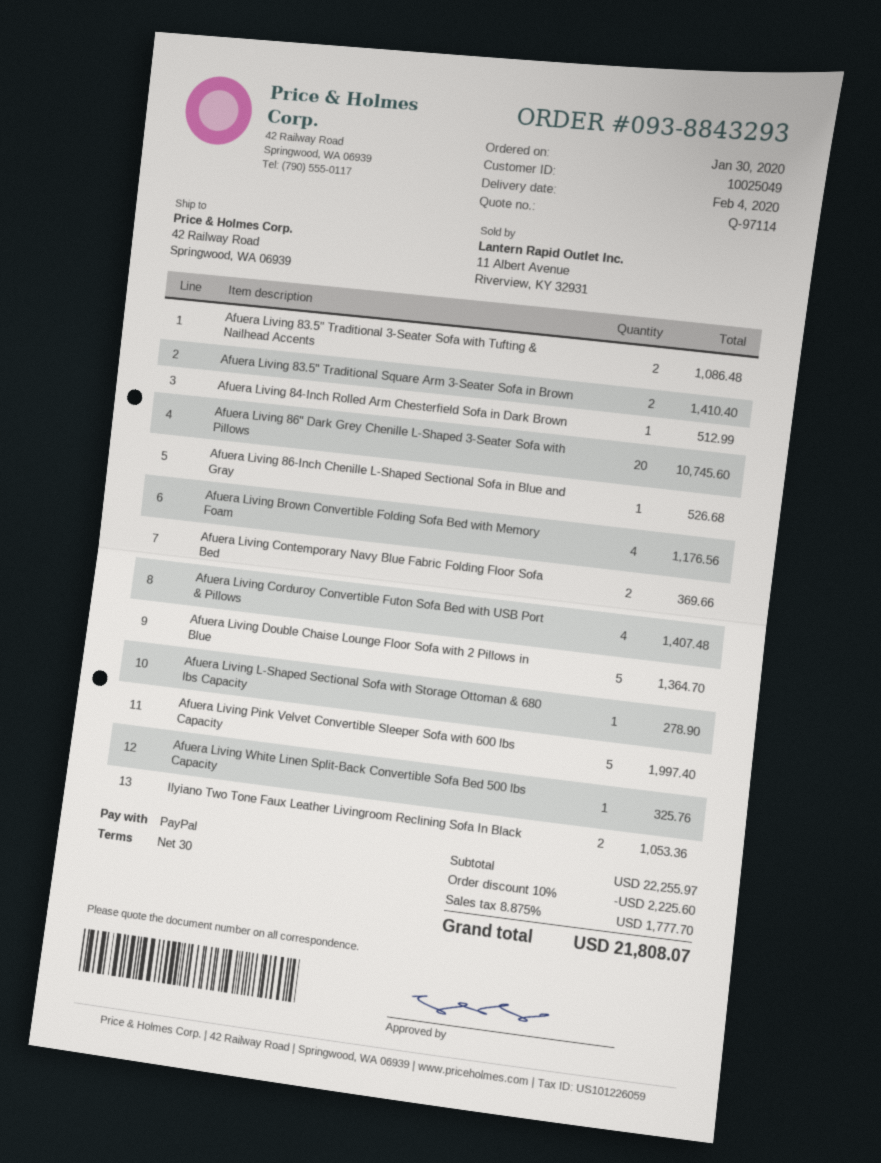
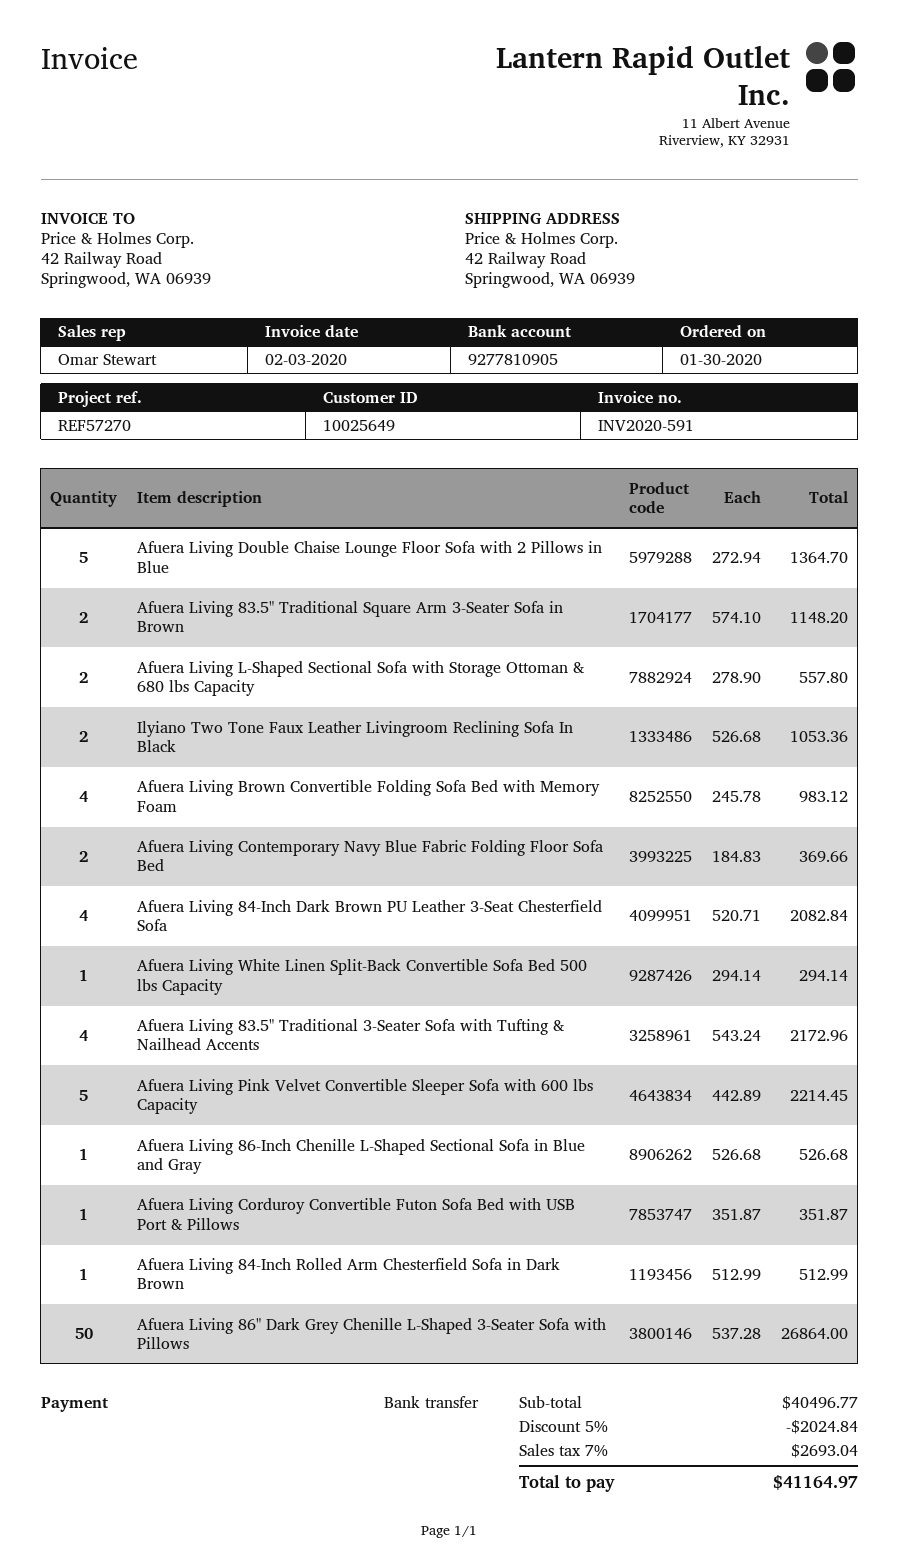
customer number: 10025049 -> 10025649
payment method: PayPal -> bank transfer
Afuera Living 83.5" Traditional 3-Seater Sofa with Tufting & Nailhead Accents: 2 for 1086.48 -> 4 for 2172.96
Afuera Living 83.5" Traditional Square Arm 3-Seater Sofa in Brown: 2 for 1410.40 -> 2 for 1148.20
Afuera Living 86" Dark Grey Chenille L-Shaped 3-Seater Sofa with Pillows: 20 for 10745.60 -> 50 for 26864.00
Afuera Living Brown Convertible Folding Sofa Bed with Memory Foam: 4 for 1176.56 -> 4 for 983.12
Afuera Living Corduroy Convertible Futon Sofa Bed with USB Port & Pillows: 4 for 1407.48 -> 1 for 351.87
Afuera Living L-Shaped Sectional Sofa with Storage Ottoman & 680 lbs Capacity: 1 for 278.90 -> 2 for 557.80
Afuera Living Pink Velvet Convertible Sleeper Sofa with 600 lbs Capacity: 5 for 1997.40 -> 5 for 2214.45
Afuera Living White Linen Split-Back Convertible Sofa Bed 500 lbs Capacity: 1 for 325.76 -> 1 for 294.14
Afuera Living 84-Inch Dark Brown PU Leather 3-Seat Chesterfield Sofa: none -> 4 for 2082.84
subtotal: 22255.97 -> 40496.77
discount: 10% = 2225.60 -> 5% = 2024.84
tax: 8.875% = 1777.70 -> 7% = 2693.04
total: 21808.07 -> 41164.97

